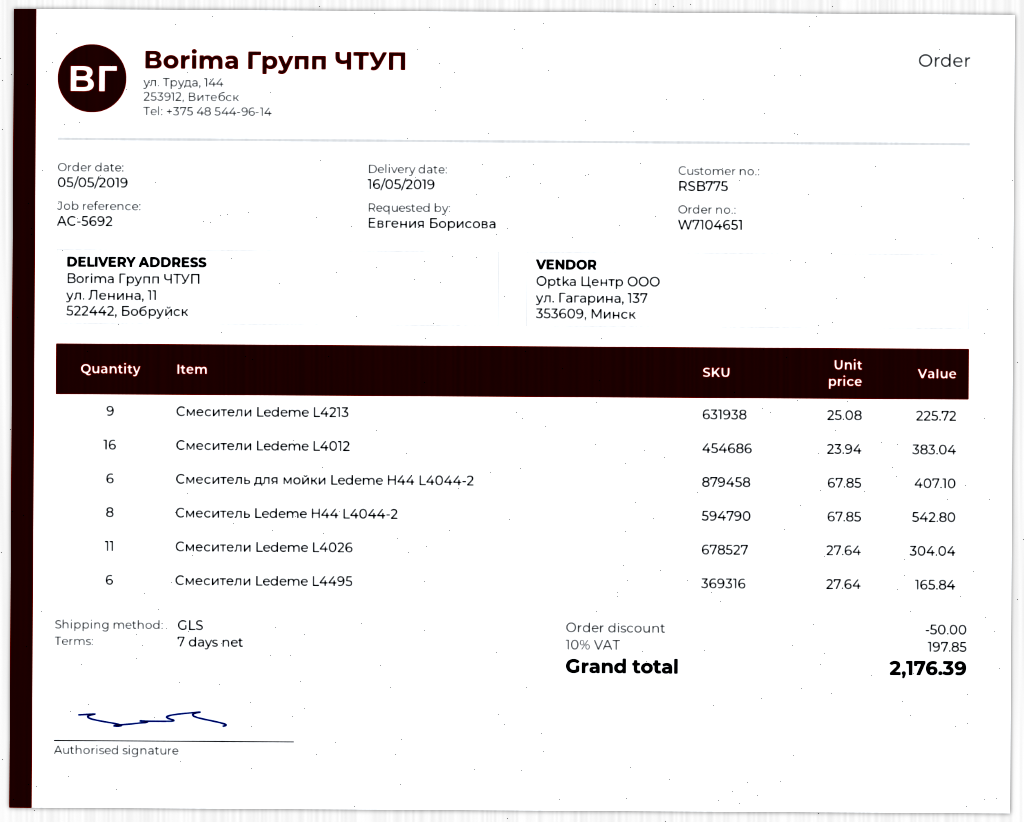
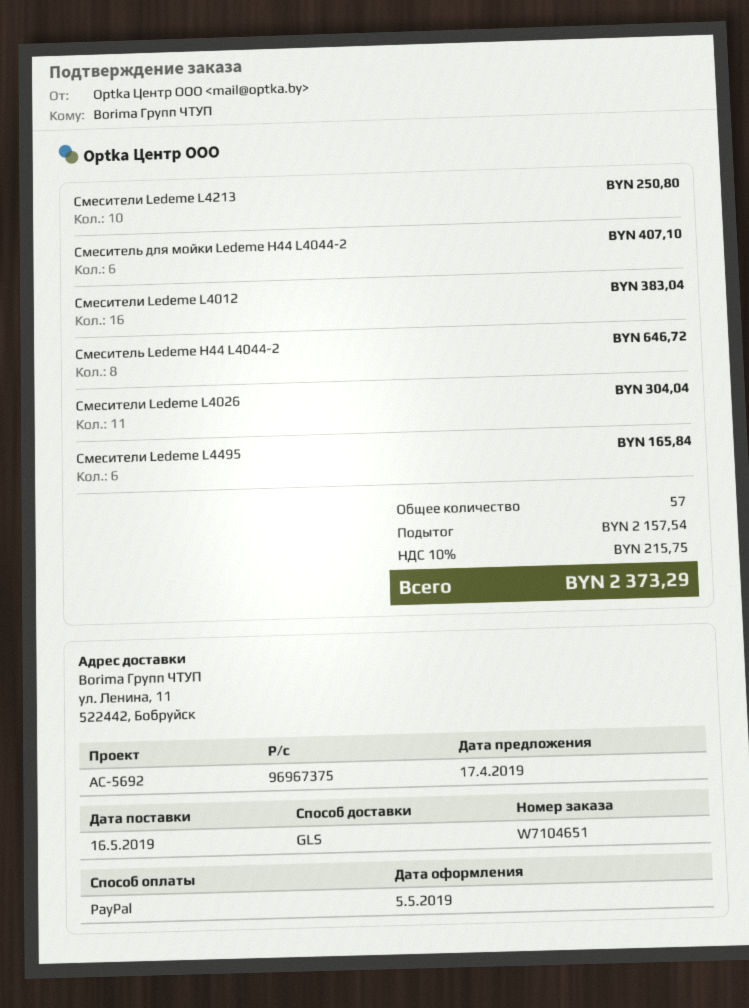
Смесители Ledeme L4213: 9 for 225.72 -> 10 for 250.80
Смеситель Ledeme H44 L4044-2: 8 for 542.80 -> 8 for 646.72
discount: 50.00 -> none
tax: 10% = 197.85 -> 10% = 215.75
total: 2176.39 -> 2373.29

